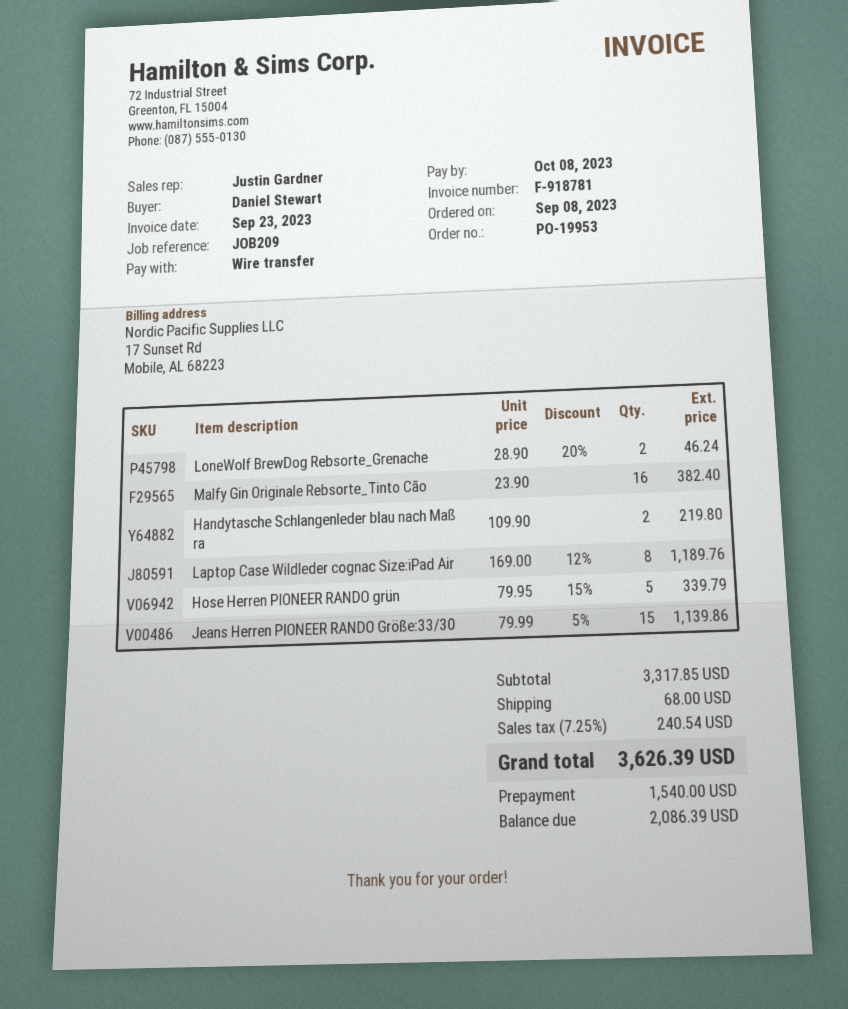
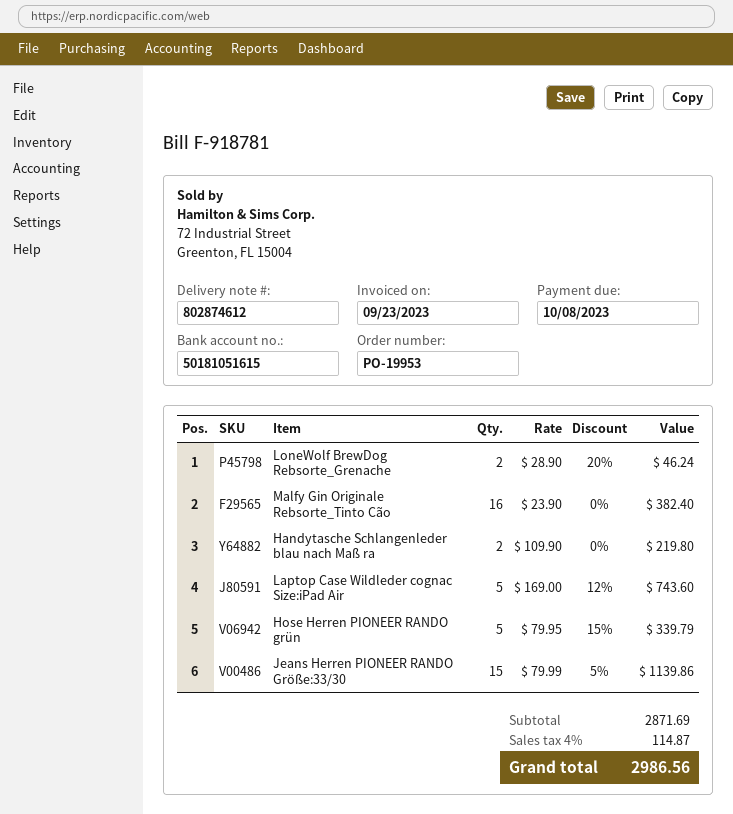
Laptop Case Wildleder cognac Size:iPad Air: 8 x 169.00 - 12% = 1189.76 -> 5 x 169.00 - 12% = 743.60
subtotal: 3317.85 -> 2871.69
shipping: 68.00 -> none
tax: 7.25% = 240.54 -> 4% = 114.87
total: 3626.39 -> 2986.56

